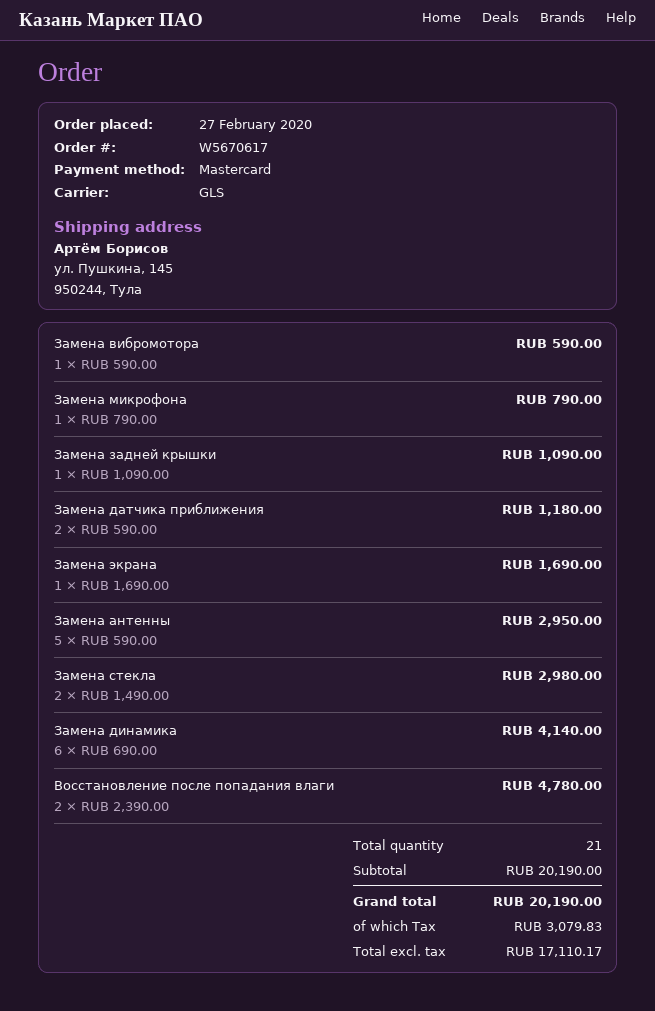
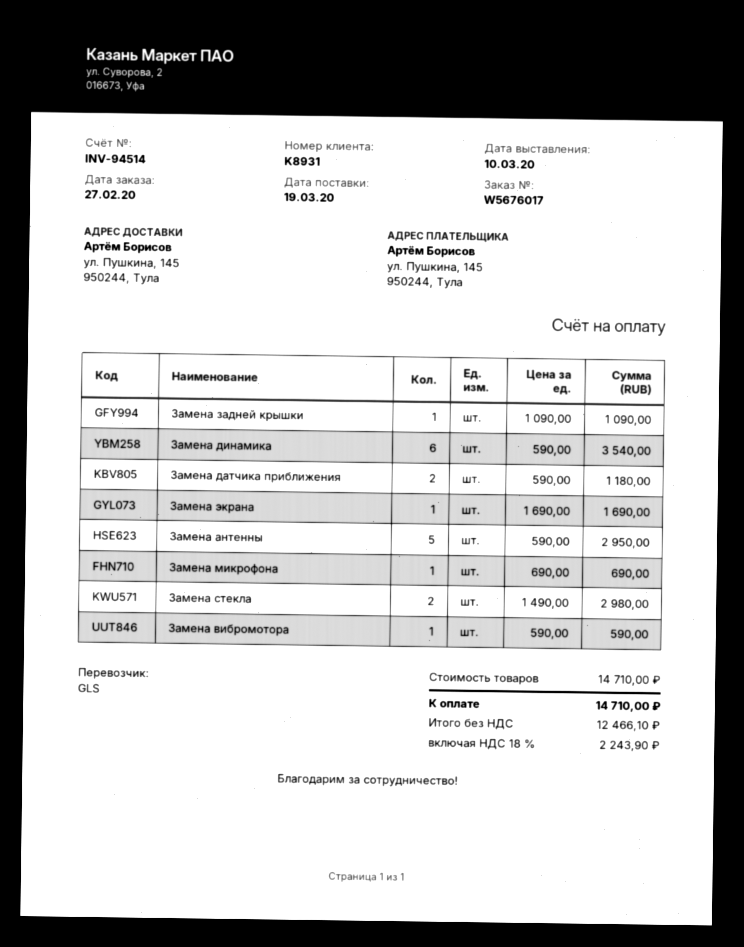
order number: W5670617 -> W5676017
Замена микрофона: 1 x 790.00 = 790.00 -> 1 x 690.00 = 690.00
Замена динамика: 6 x 690.00 = 4140.00 -> 6 x 590.00 = 3540.00
Восстановление после попадания влаги: 2 x 2390.00 = 4780.00 -> none
subtotal: 20190.00 -> 14710.00
net: 17110.17 -> 12466.10
tax: 3079.83 -> 2243.90
total: 20190.00 -> 14710.00

